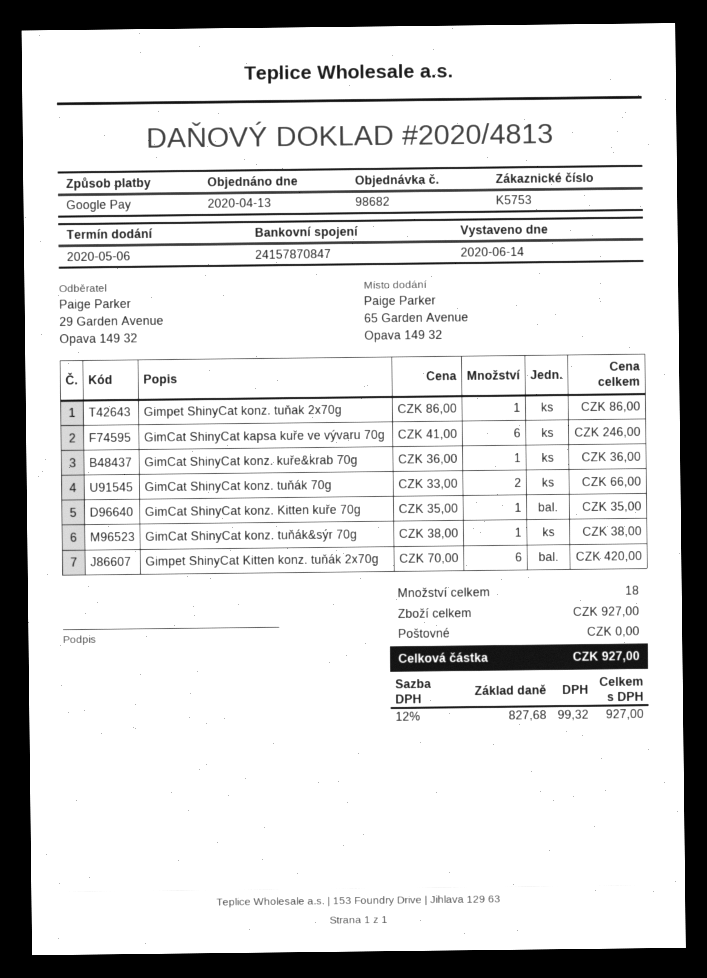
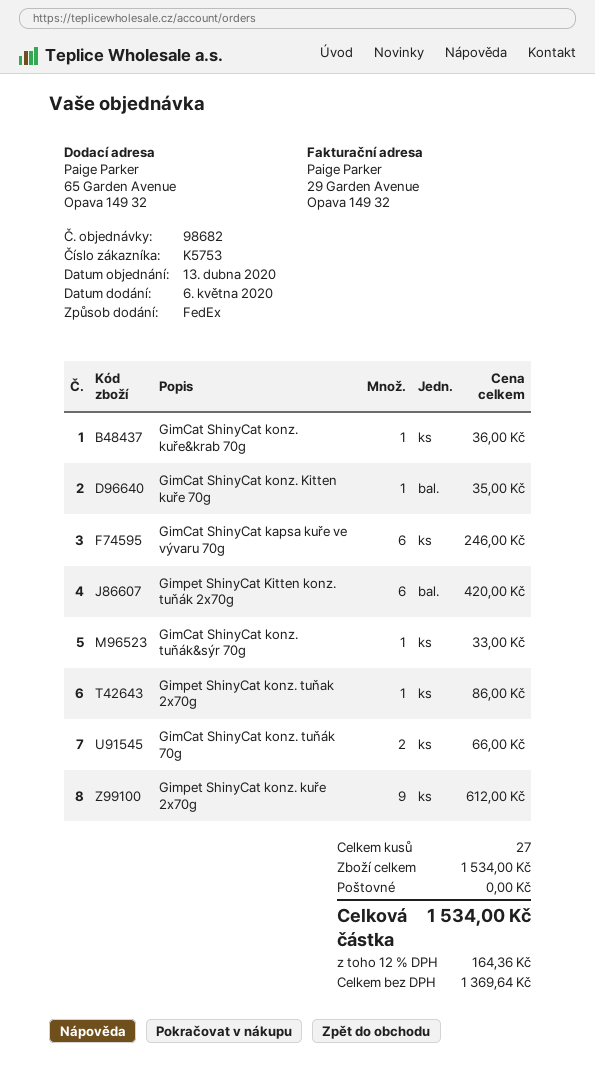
GimCat ShinyCat konz. tuňák&sýr 70g: 1 for 38.00 -> 1 for 33.00
Gimpet ShinyCat konz. kuře 2x70g: none -> 9 for 612.00
total quantity: 18 -> 27
subtotal: 927.00 -> 1534.00
net: 827.68 -> 1369.64
tax: 12% = 99.32 -> 12% = 164.36
total: 927.00 -> 1534.00

